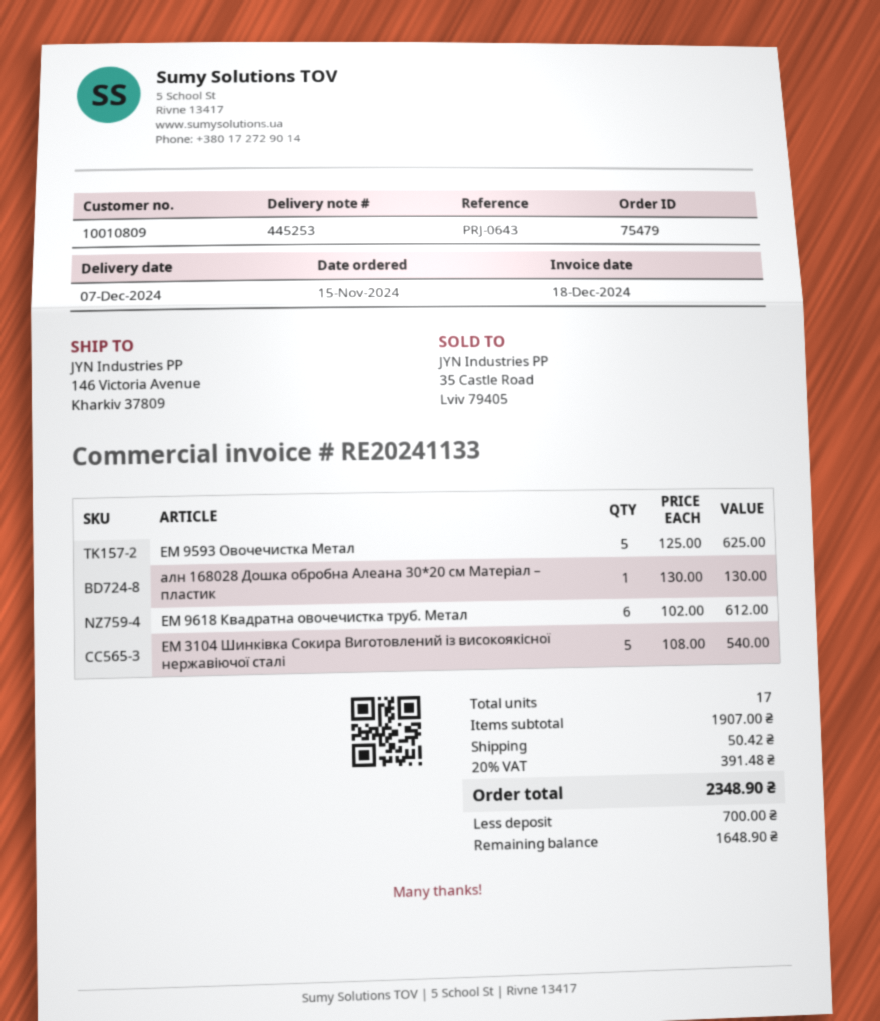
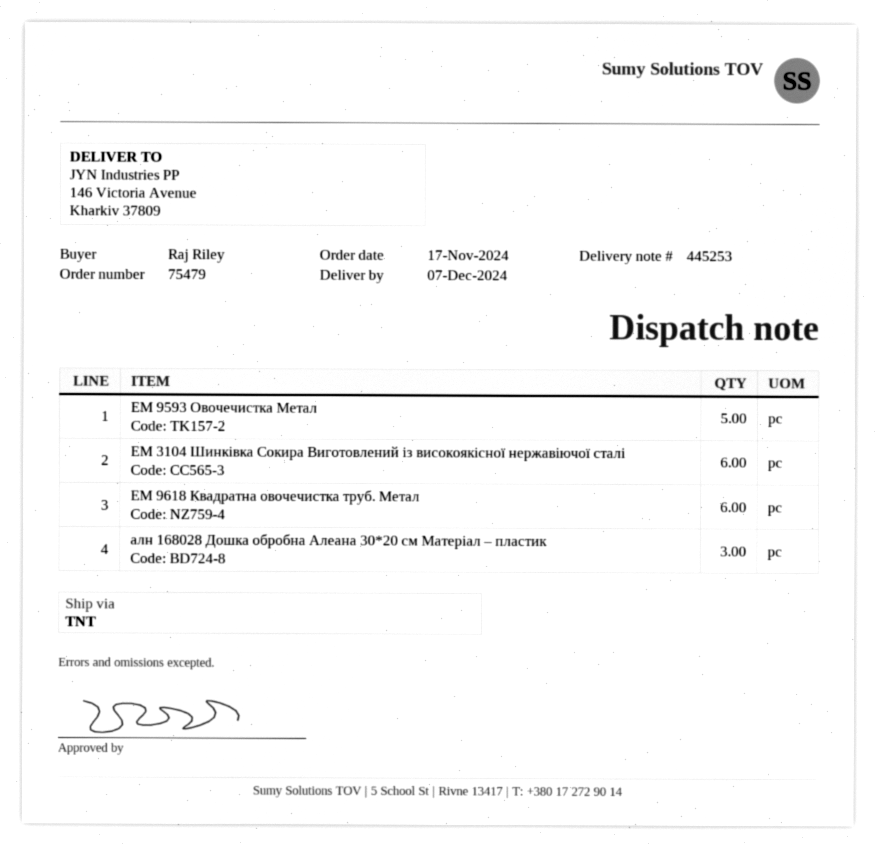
order date: 2024-11-15 -> 2024-11-17
алн 168028 Дошка обробна Алеана 30*20 см Матеріал – пластик: 1 -> 3
ЕМ 3104 Шинківка Сокира Виготовлений із високоякісної нержавіючої сталі: 5 -> 6

